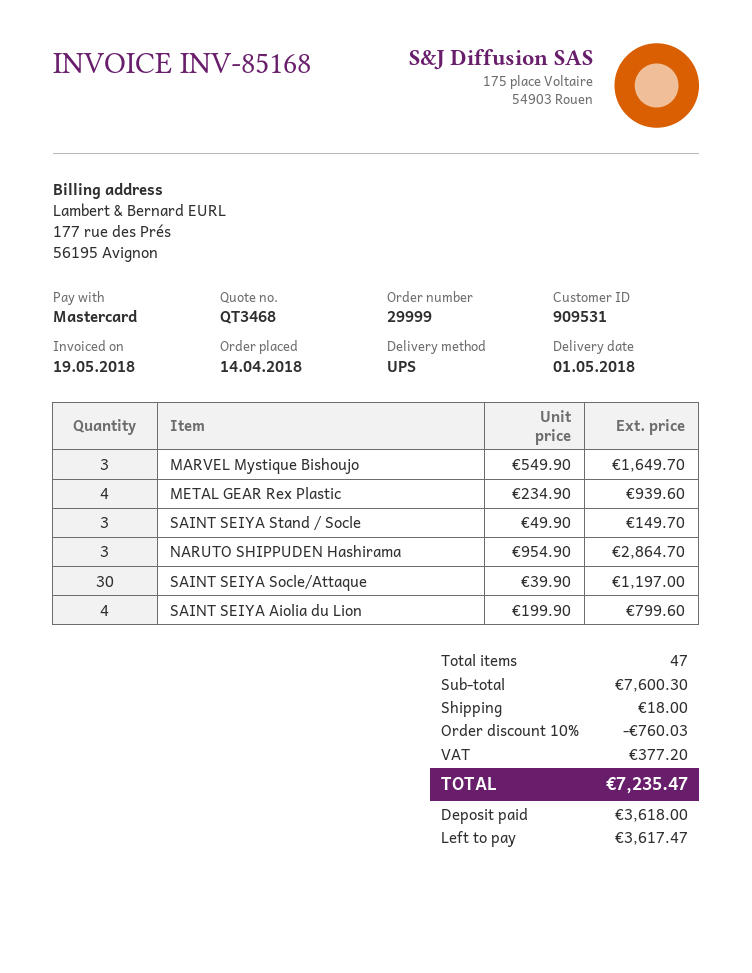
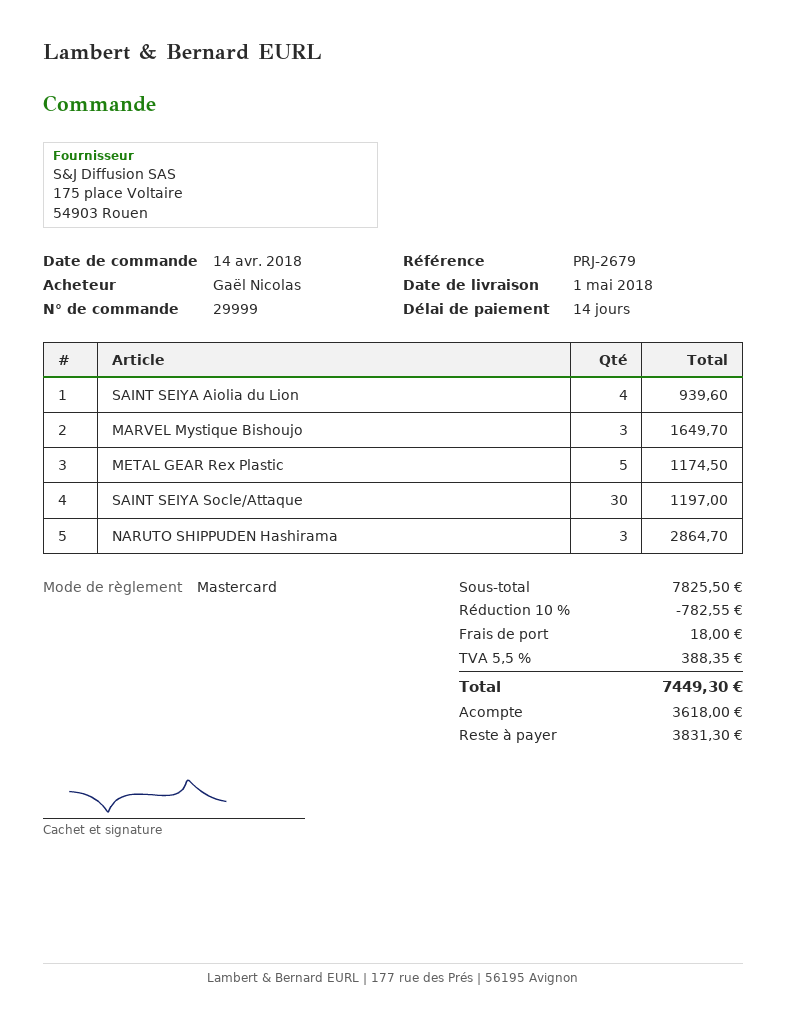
METAL GEAR Rex Plastic: 4 for 939.60 -> 5 for 1174.50
SAINT SEIYA Stand / Socle: 3 for 149.70 -> none
SAINT SEIYA Aiolia du Lion: 4 for 799.60 -> 4 for 939.60
subtotal: 7600.30 -> 7825.50
discount: 10% = 760.03 -> 10% = 782.55
tax: 377.20 -> 388.35
total: 7235.47 -> 7449.30
balance: 3617.47 -> 3831.30

